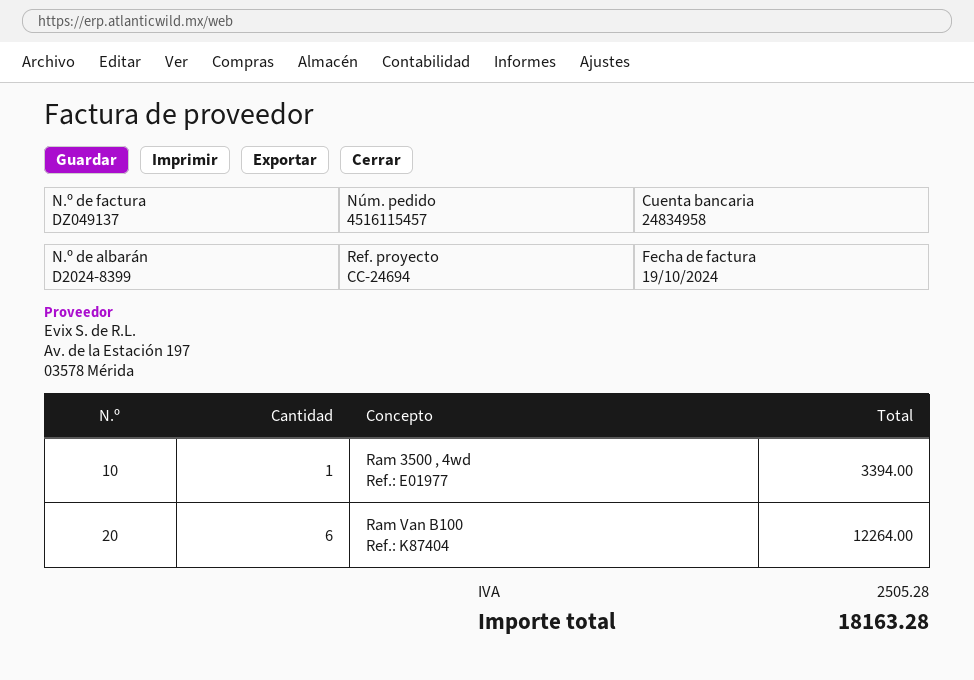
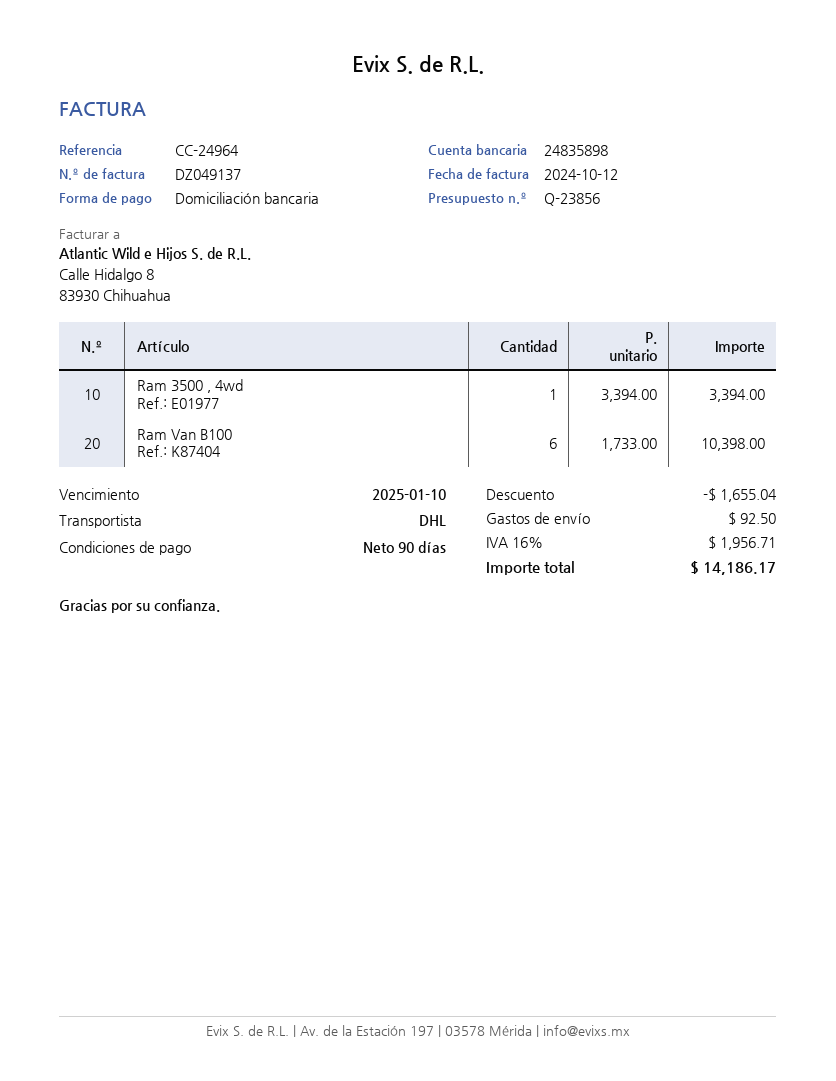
invoice date: 2024-10-19 -> 2024-10-12
reference: CC-24694 -> CC-24964
bank account: 24834958 -> 24835898
Ram Van B100: 6 for 12264.00 -> 6 for 10398.00
discount: none -> 1655.04
shipping: none -> 92.50
tax: 2505.28 -> 1956.71
total: 18163.28 -> 14186.17

